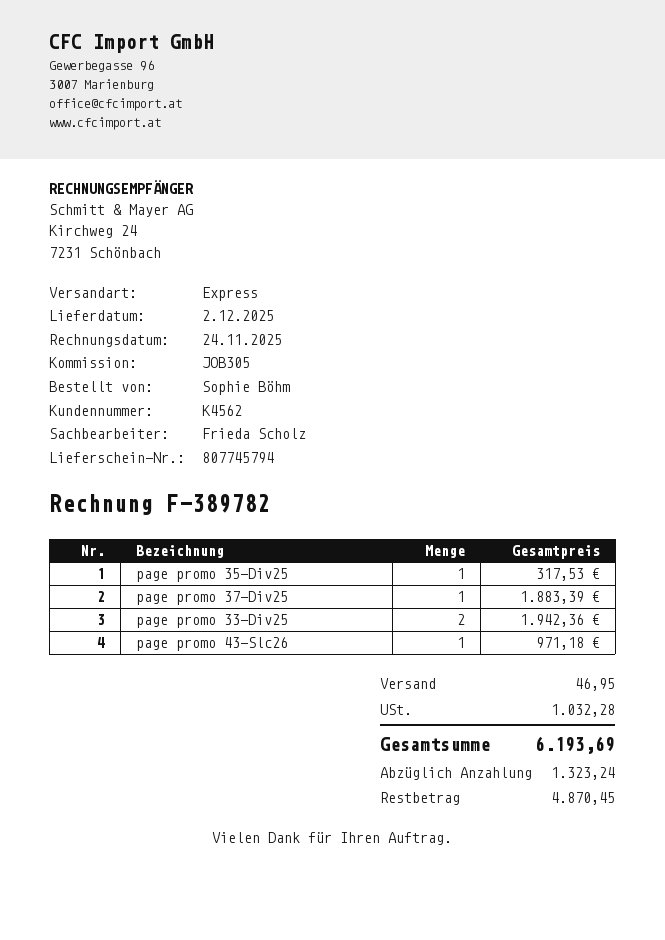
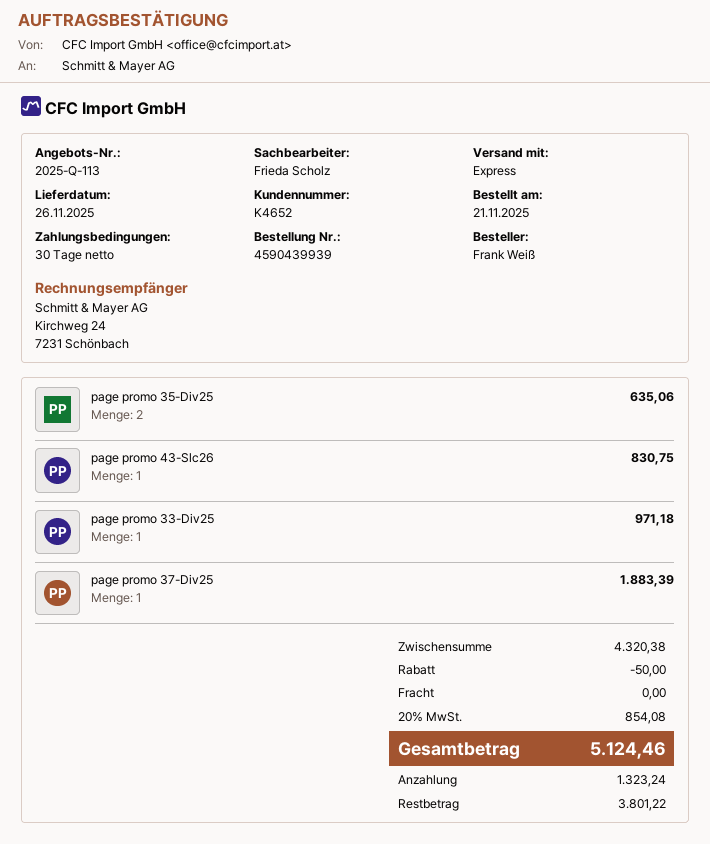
delivery date: 2025-12-02 -> 2025-11-26
customer number: K4562 -> K4652
ordered by: Sophie Böhm -> Frank Weiß
page promo 35-Div25: 1 for 317.53 -> 2 for 635.06
page promo 33-Div25: 2 for 1942.36 -> 1 for 971.18
page promo 43-Slc26: 1 for 971.18 -> 1 for 830.75
discount: none -> 50.00
shipping: 46.95 -> 0.00
tax: 1032.28 -> 854.08
total: 6193.69 -> 5124.46
balance: 4870.45 -> 3801.22

